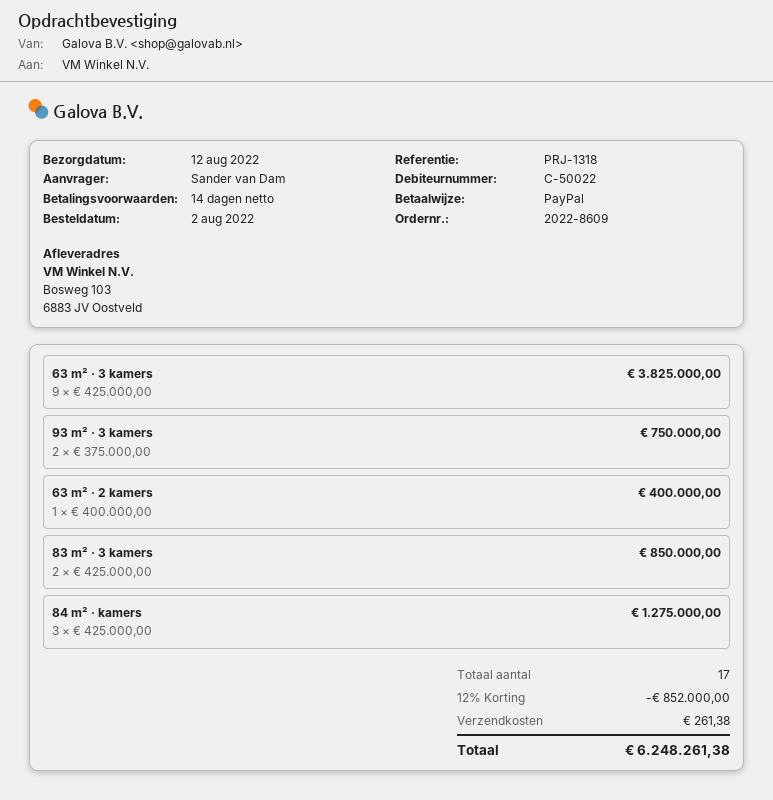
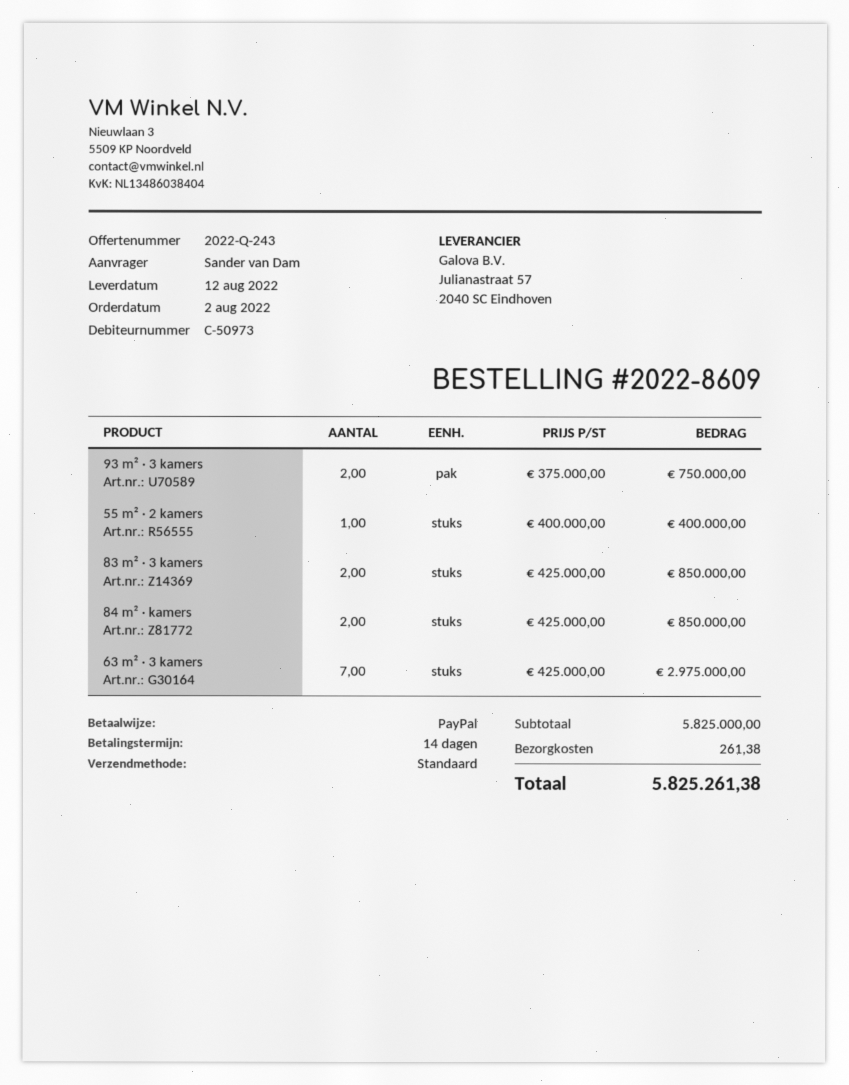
customer number: C-50022 -> C-50973
63 m² · 3 kamers: 9 x 425000.00 = 3825000.00 -> 7 x 425000.00 = 2975000.00
63 m² · 2 kamers: 1 x 400000.00 = 400000.00 -> none
84 m² · kamers: 3 x 425000.00 = 1275000.00 -> 2 x 425000.00 = 850000.00
55 m² · 2 kamers: none -> 1 x 400000.00 = 400000.00
discount: 12% = 852000.00 -> none
total: 6248261.38 -> 5825261.38

